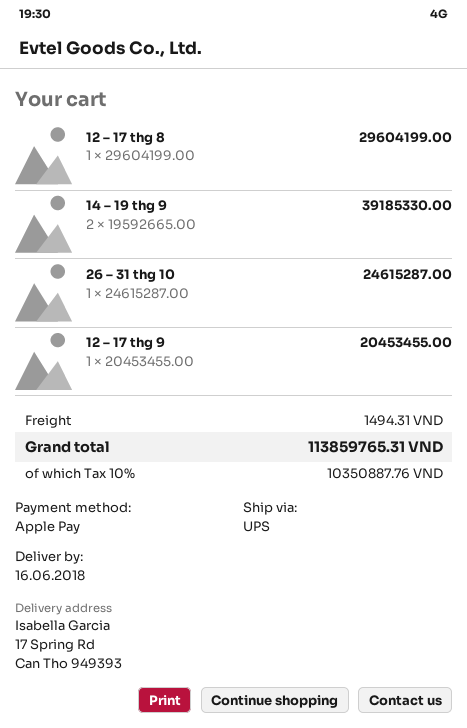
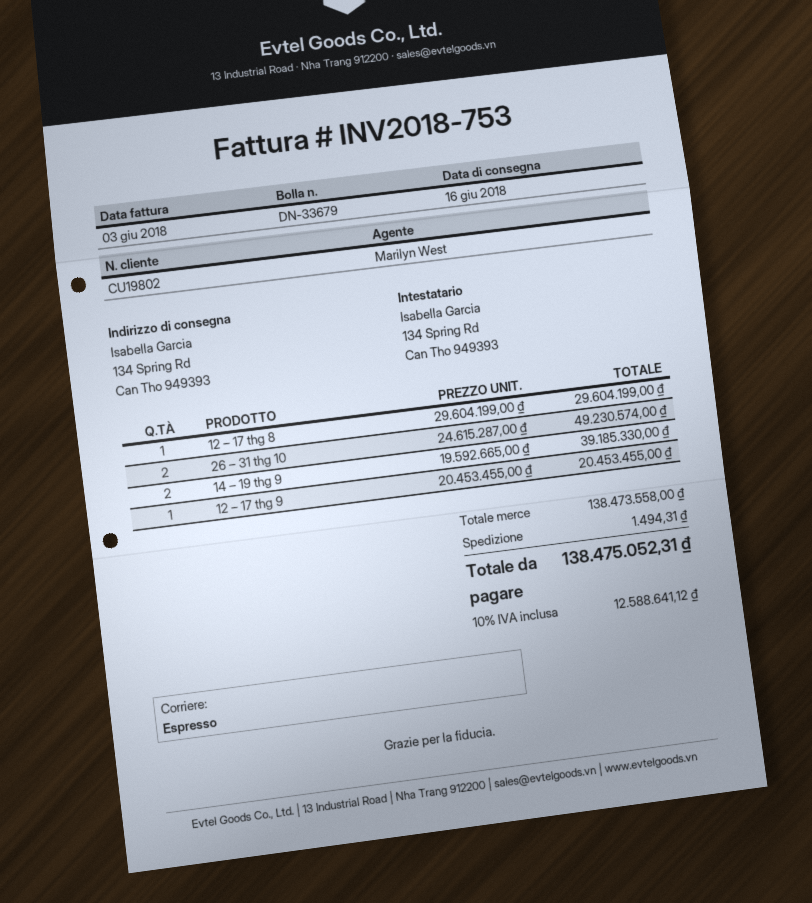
shipping method: UPS -> express
ship to: 17 Spring Rd, Can Tho 949393 -> 134 Spring Rd, Can Tho 949393
26 – 31 thg 10: 1 x 24615287.00 = 24615287.00 -> 2 x 24615287.00 = 49230574.00
tax: 10% = 10350887.76 -> 10% = 12588641.12
total: 113859765.31 -> 138475052.31

